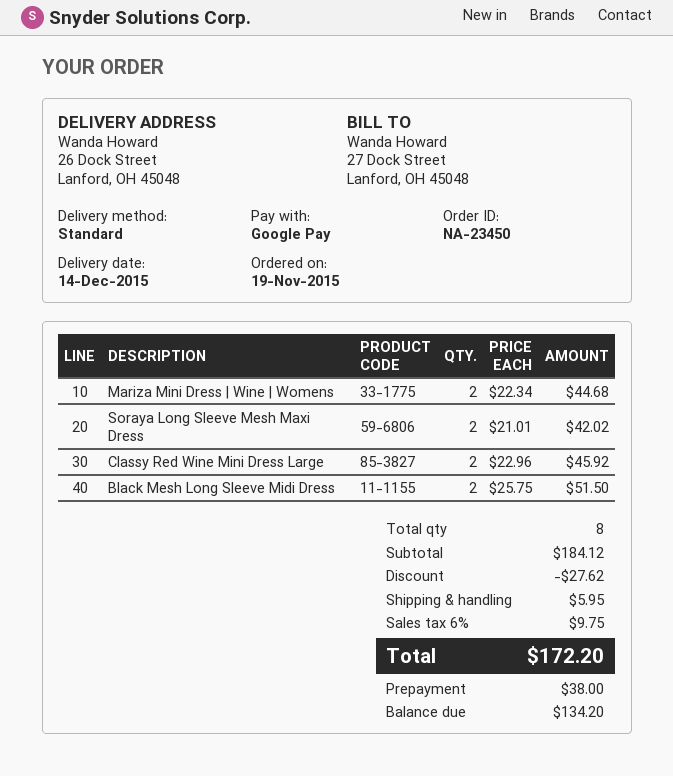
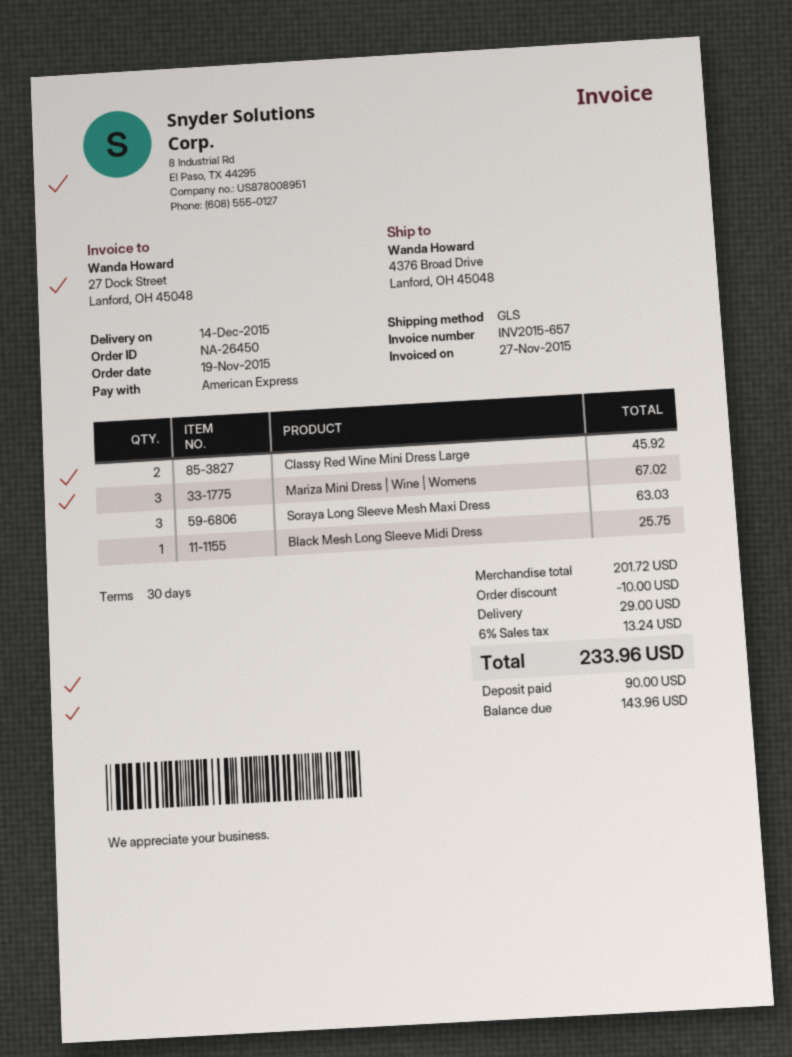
order number: NA-23450 -> NA-26450
payment method: Google Pay -> American Express
shipping method: standard -> GLS
ship to: 26 Dock Street, Lanford, OH 45048 -> 4376 Broad Drive, Lanford, OH 45048
Mariza Mini Dress | Wine | Womens: 2 for 44.68 -> 3 for 67.02
Soraya Long Sleeve Mesh Maxi Dress: 2 for 42.02 -> 3 for 63.03
Black Mesh Long Sleeve Midi Dress: 2 for 51.50 -> 1 for 25.75
subtotal: 184.12 -> 201.72
discount: 27.62 -> 10.00
shipping: 5.95 -> 29.00
tax: 6% = 9.75 -> 6% = 13.24
total: 172.20 -> 233.96
deposit: 38.00 -> 90.00
balance: 134.20 -> 143.96

